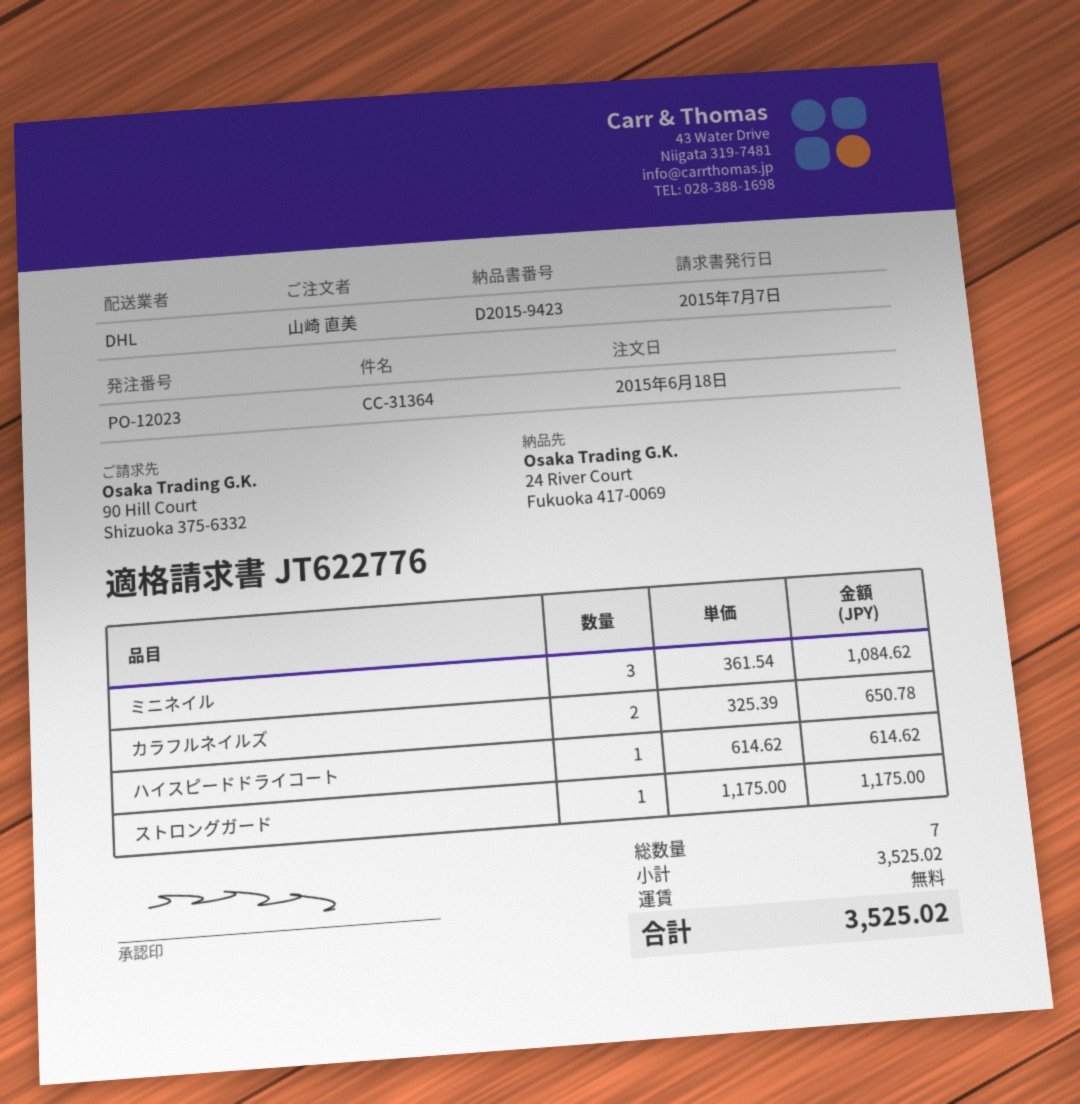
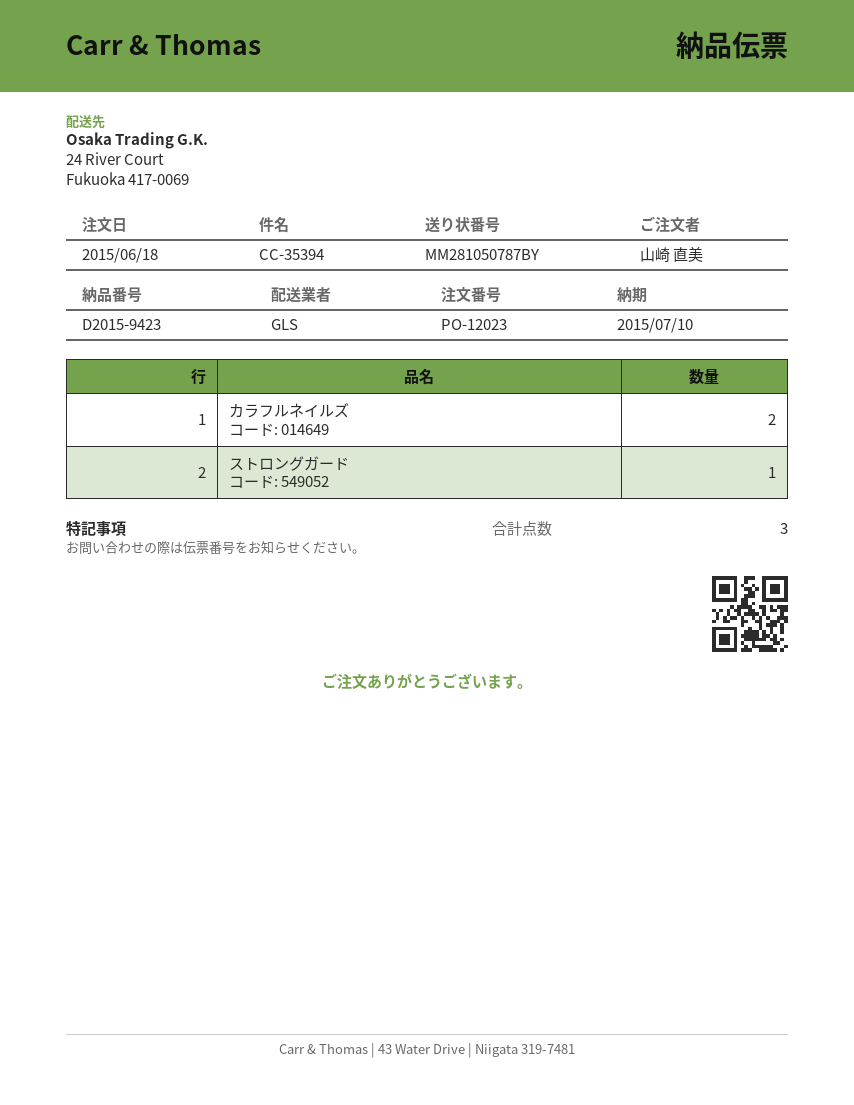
reference: CC-31364 -> CC-35394
shipping method: DHL -> GLS
ミニネイル: 3 -> none
ハイスピードドライコート: 1 -> none
total quantity: 7 -> 3

